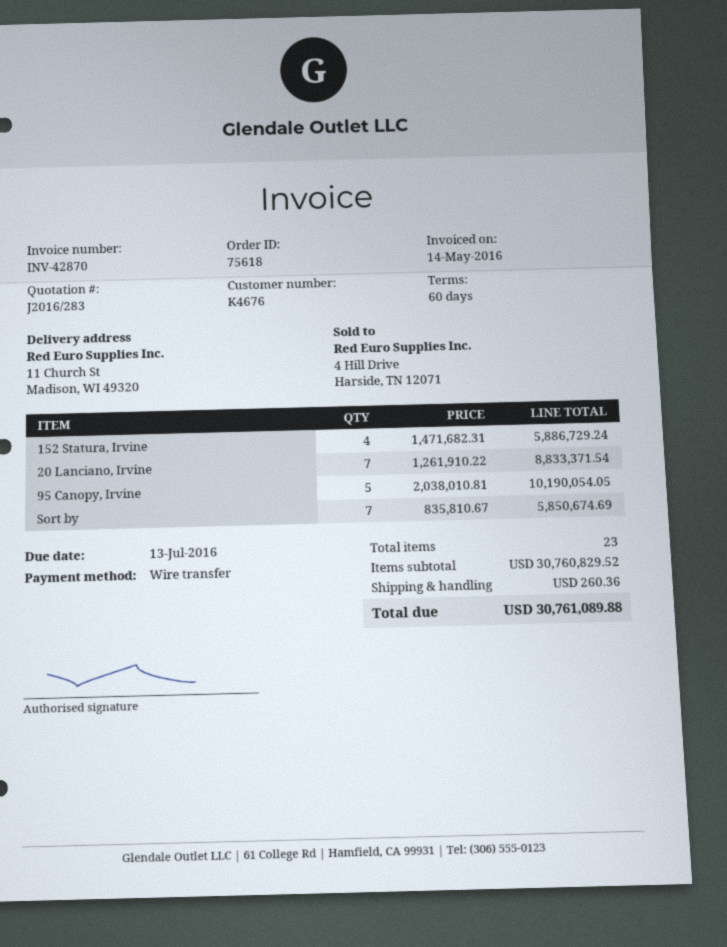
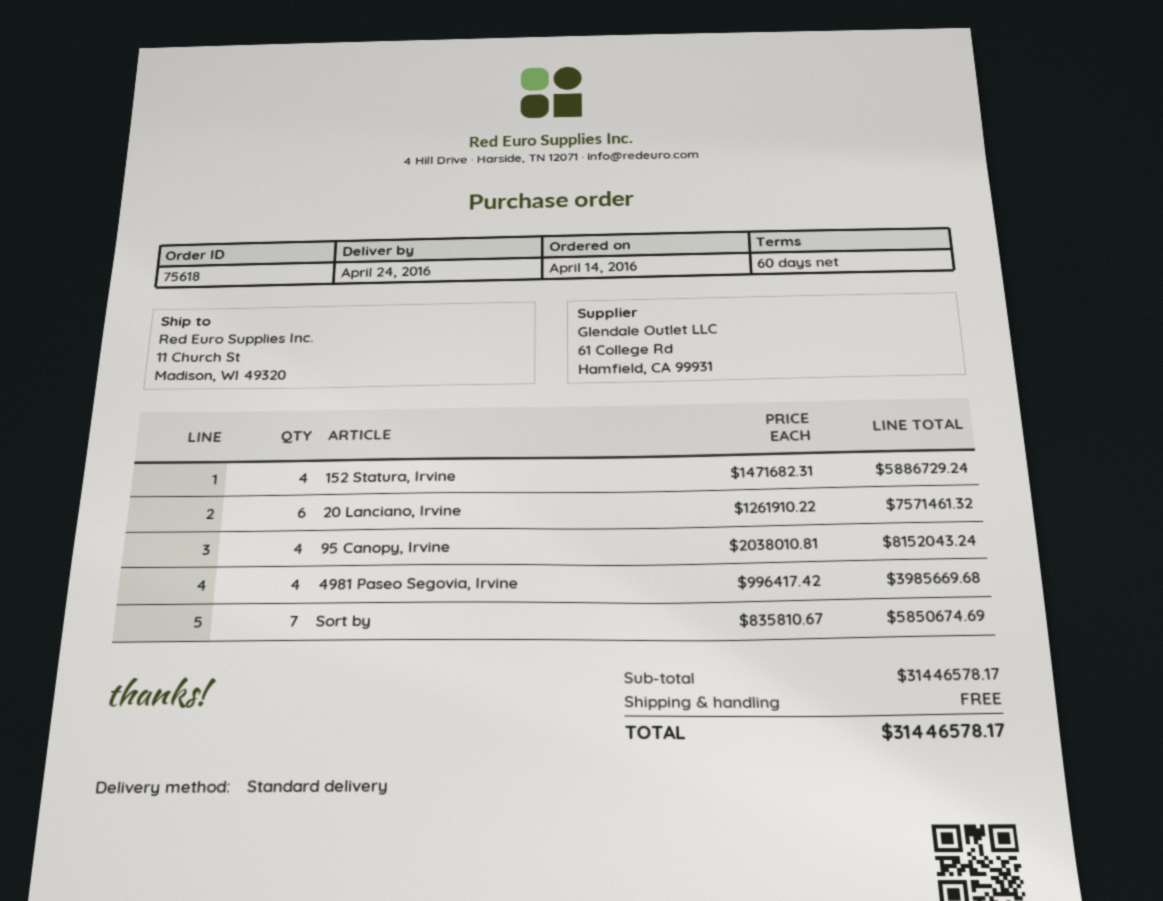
20 Lanciano, Irvine: 7 x 1261910.22 = 8833371.54 -> 6 x 1261910.22 = 7571461.32
95 Canopy, Irvine: 5 x 2038010.81 = 10190054.05 -> 4 x 2038010.81 = 8152043.24
4981 Paseo Segovia, Irvine: none -> 4 x 996417.42 = 3985669.68
subtotal: 30760829.52 -> 31446578.17
shipping: 260.36 -> 0.00
total: 30761089.88 -> 31446578.17

